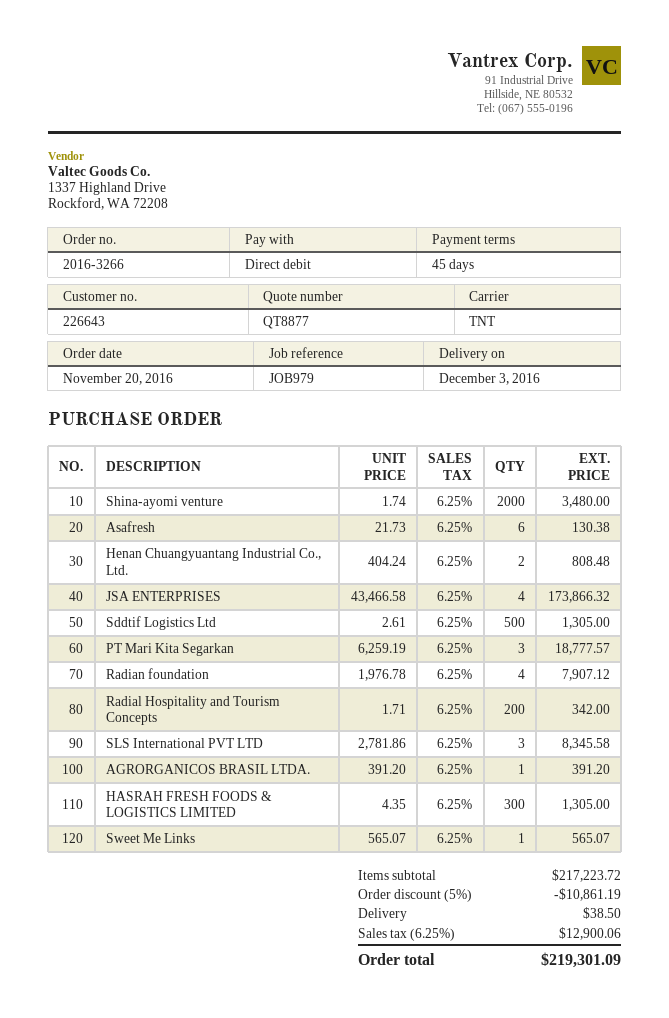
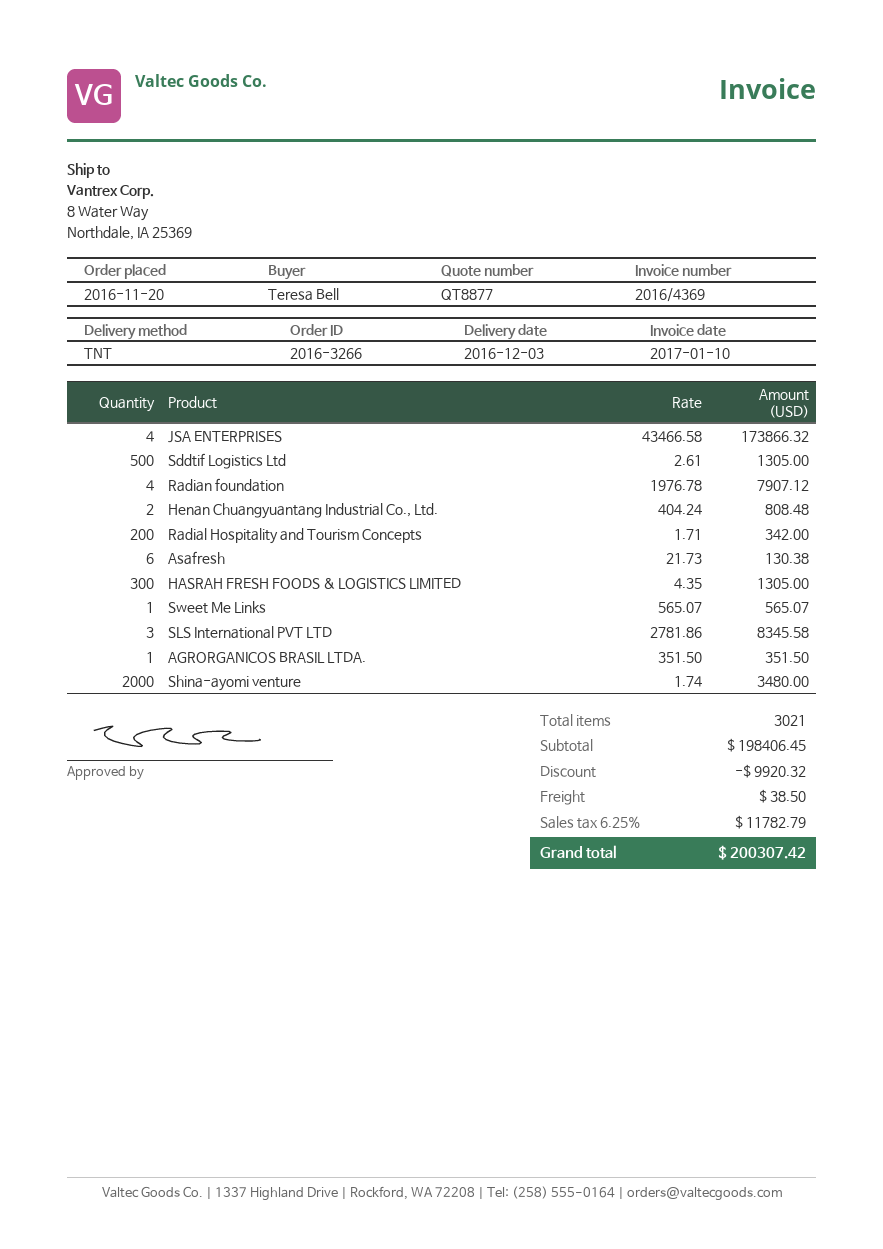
PT Mari Kita Segarkan: 3 x 6259.19 = 18777.57 -> none
AGRORGANICOS BRASIL LTDA.: 1 x 391.20 = 391.20 -> 1 x 351.50 = 351.50
subtotal: 217223.72 -> 198406.45
discount: 10861.19 -> 9920.32
tax: 6.25% = 12900.06 -> 6.25% = 11782.79
total: 219301.09 -> 200307.42

